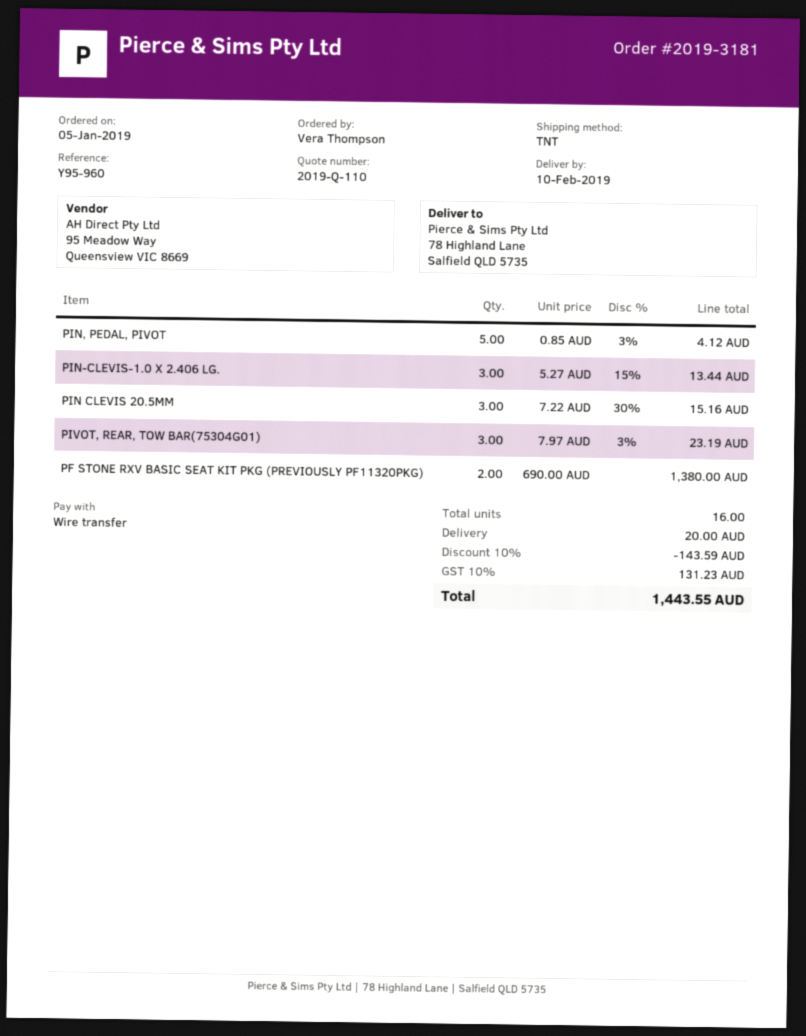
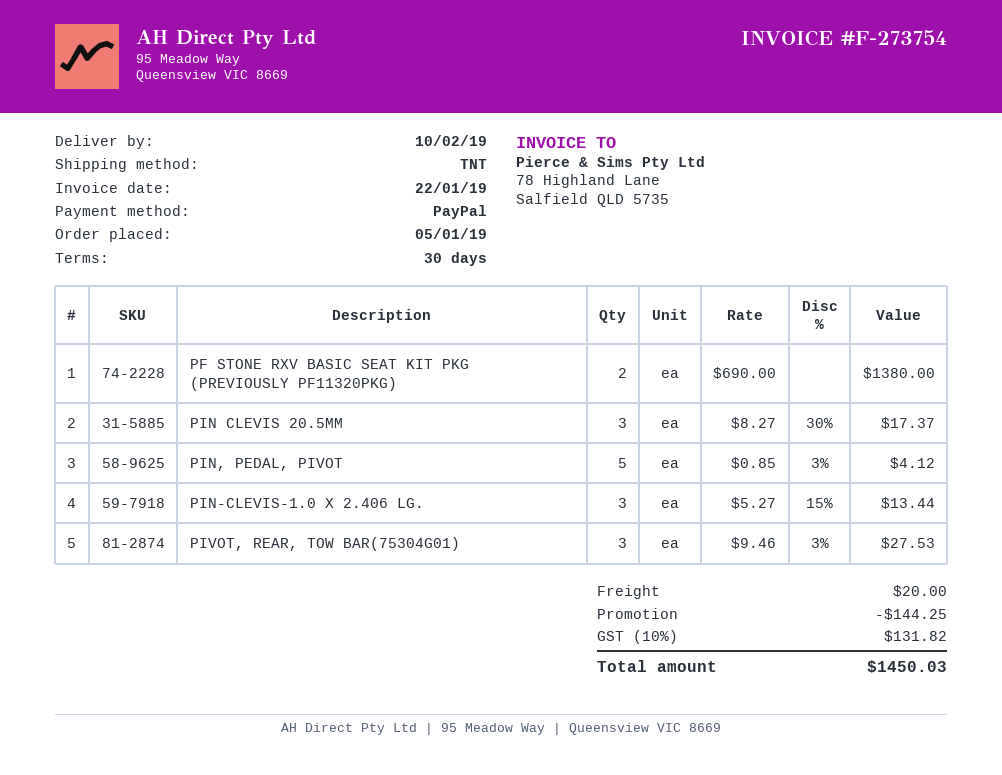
payment method: bank transfer -> PayPal
PIN CLEVIS 20.5MM: 3 x 7.22 - 30% = 15.16 -> 3 x 8.27 - 30% = 17.37
PIVOT, REAR, TOW BAR(75304G01): 3 x 7.97 - 3% = 23.19 -> 3 x 9.46 - 3% = 27.53
discount: 143.59 -> 144.25
tax: 10% = 131.23 -> 10% = 131.82
total: 1443.55 -> 1450.03

